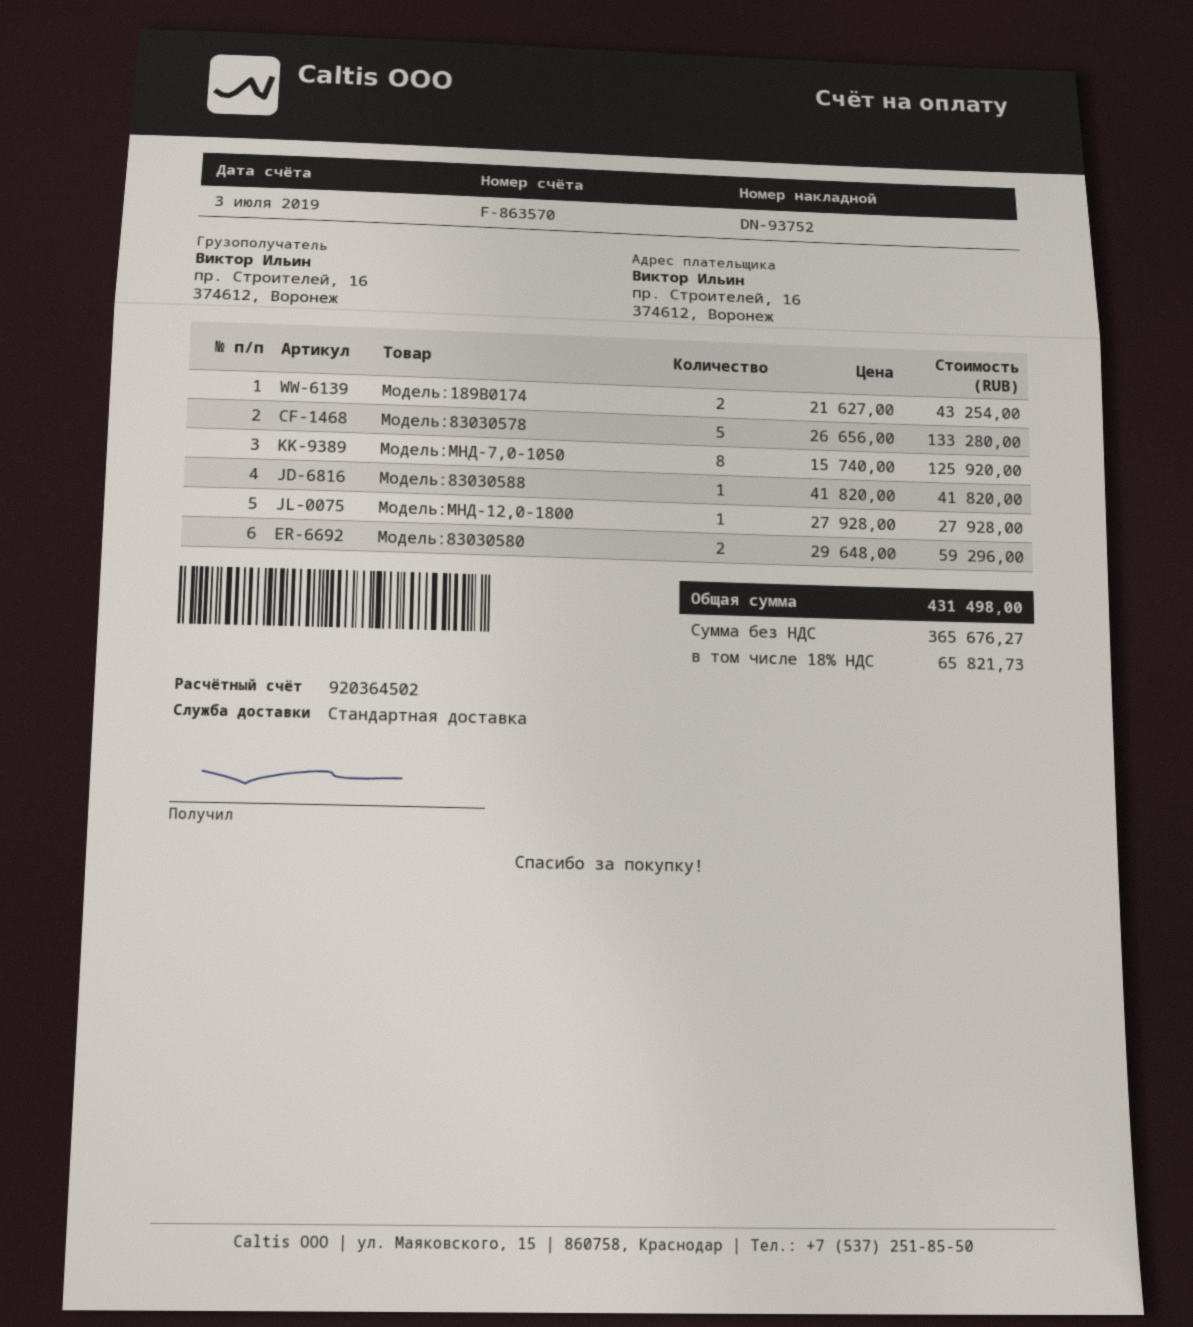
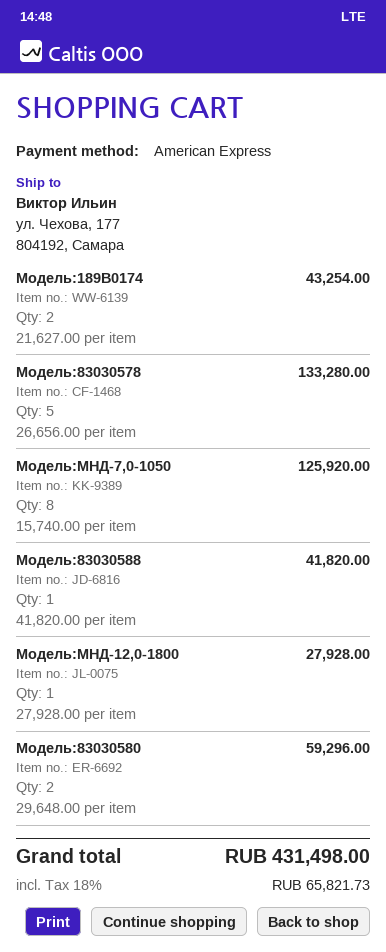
ship to: пр. Строителей, 16, 374612, Воронеж -> ул. Чехова, 177, 804192, Самара

